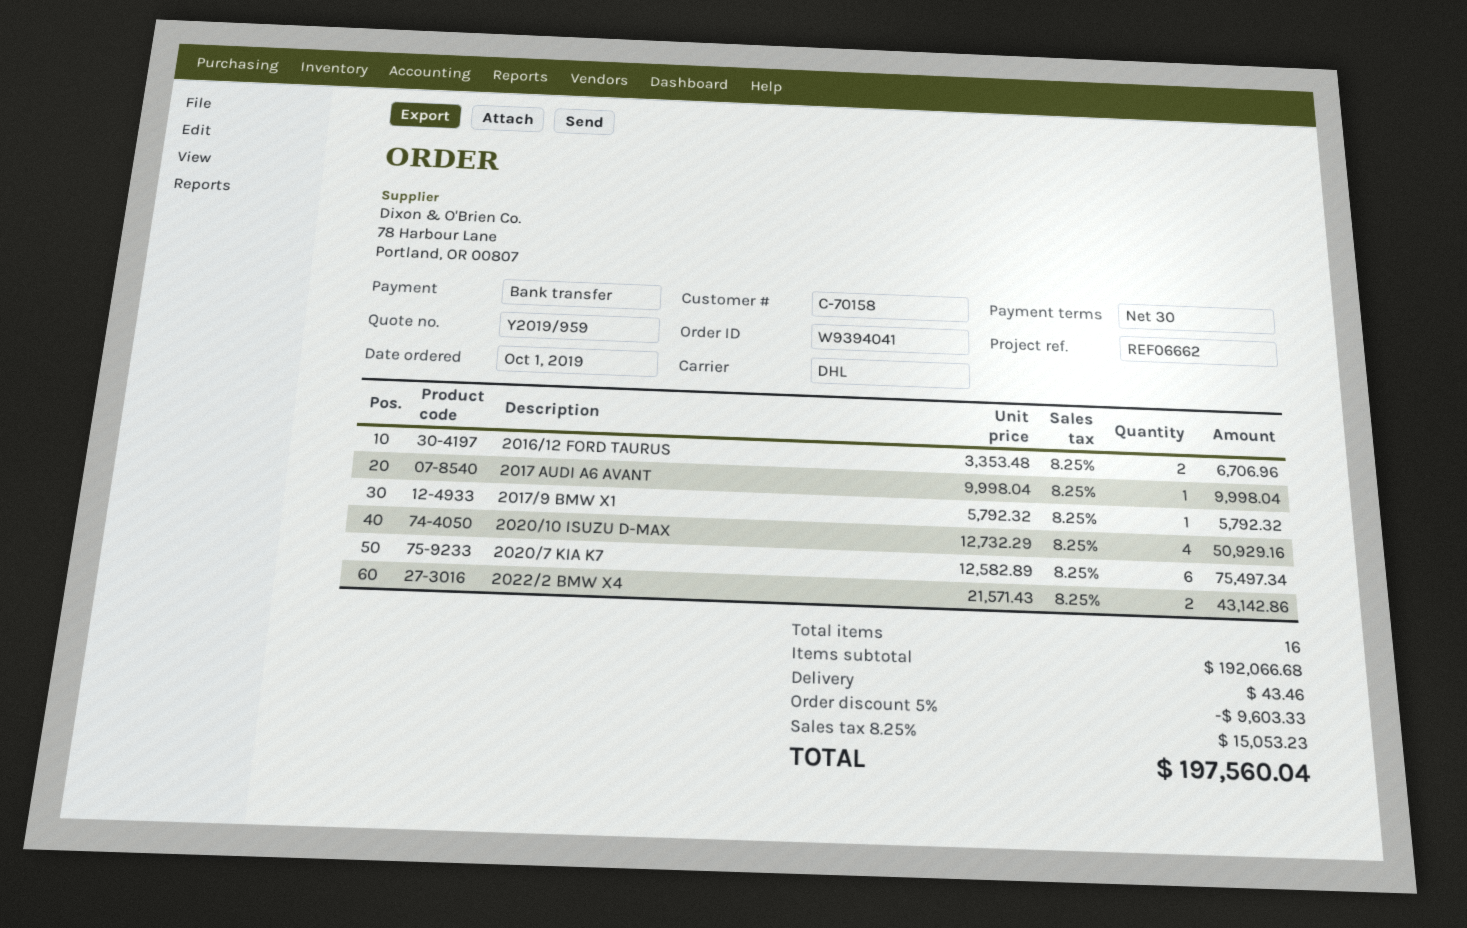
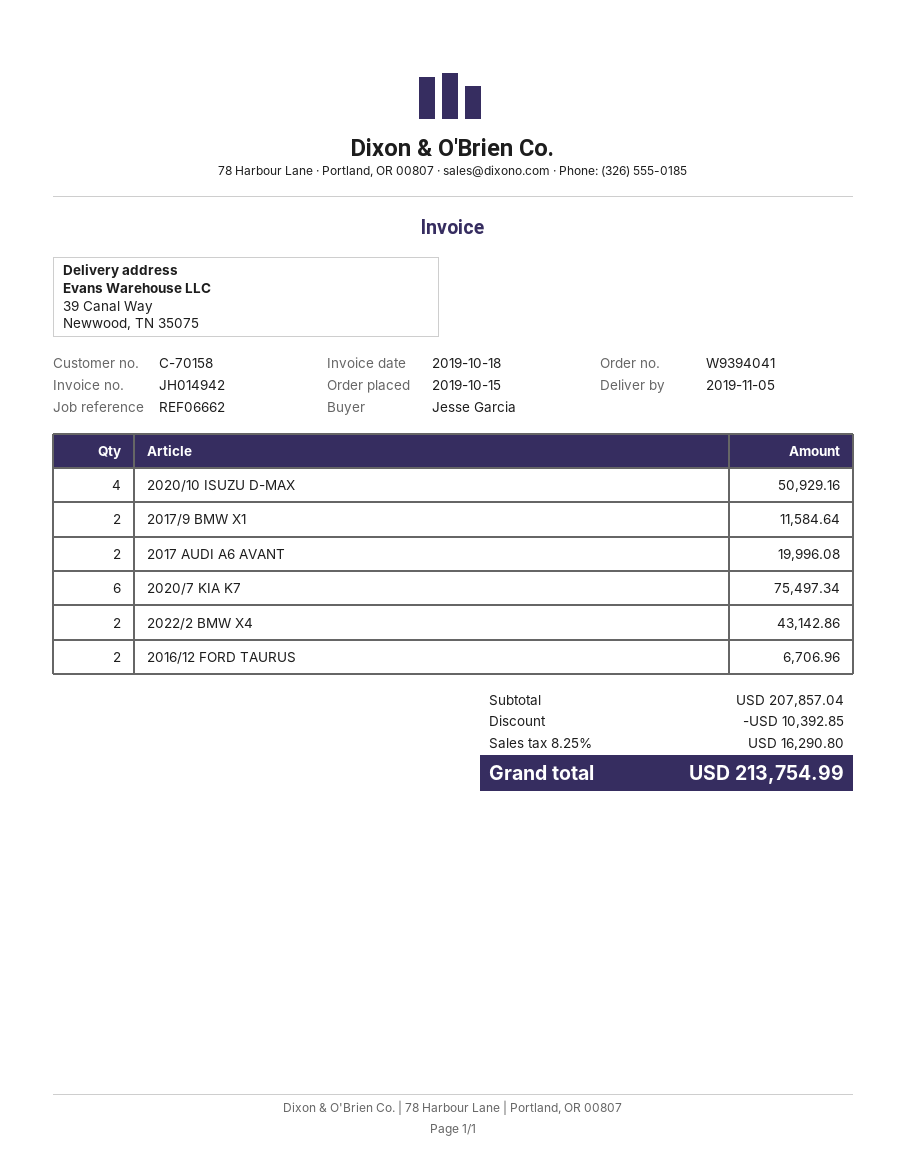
order date: 2019-10-01 -> 2019-10-15
2017 AUDI A6 AVANT: 1 for 9998.04 -> 2 for 19996.08
2017/9 BMW X1: 1 for 5792.32 -> 2 for 11584.64
subtotal: 192066.68 -> 207857.04
discount: 9603.33 -> 10392.85
shipping: 43.46 -> none
tax: 8.25% = 15053.23 -> 8.25% = 16290.80
total: 197560.04 -> 213754.99

